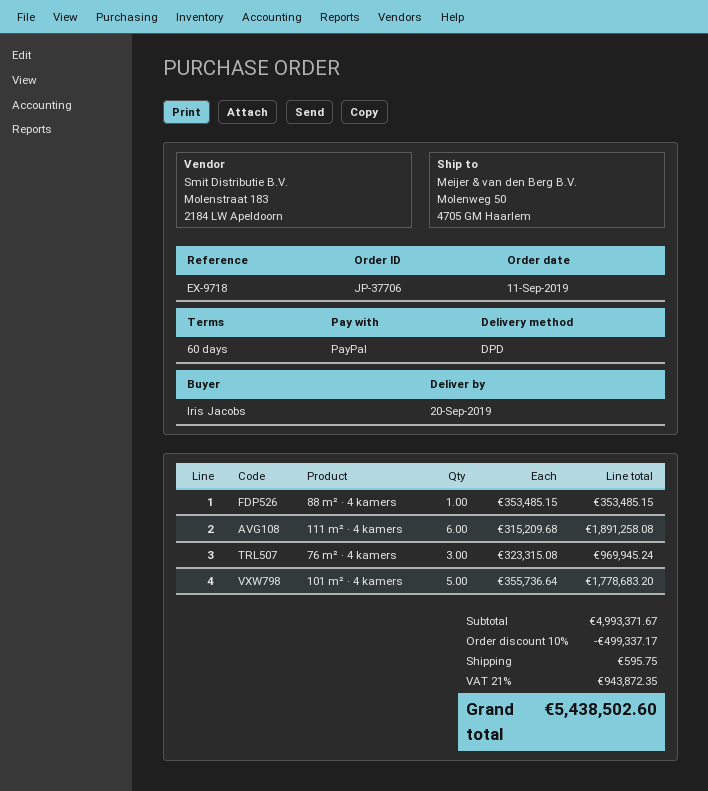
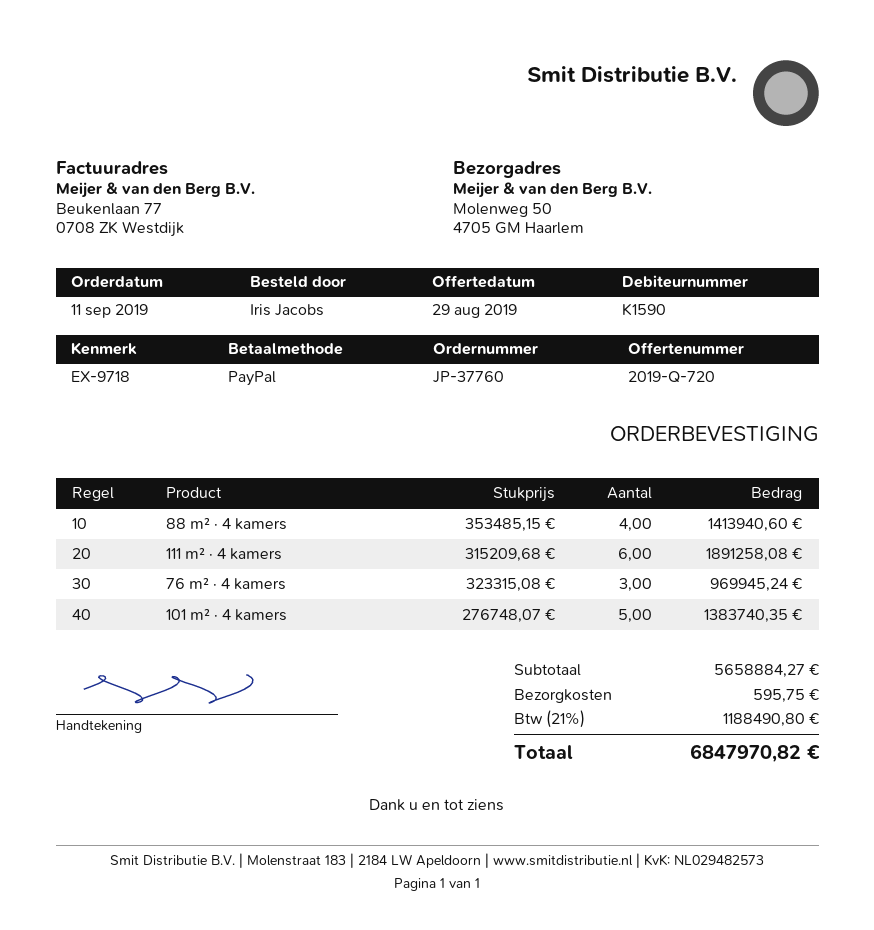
order number: JP-37706 -> JP-37760
88 m² · 4 kamers: 1 x 353485.15 = 353485.15 -> 4 x 353485.15 = 1413940.60
101 m² · 4 kamers: 5 x 355736.64 = 1778683.20 -> 5 x 276748.07 = 1383740.35
subtotal: 4993371.67 -> 5658884.27
discount: 10% = 499337.17 -> none
tax: 21% = 943872.35 -> 21% = 1188490.80
total: 5438502.60 -> 6847970.82

